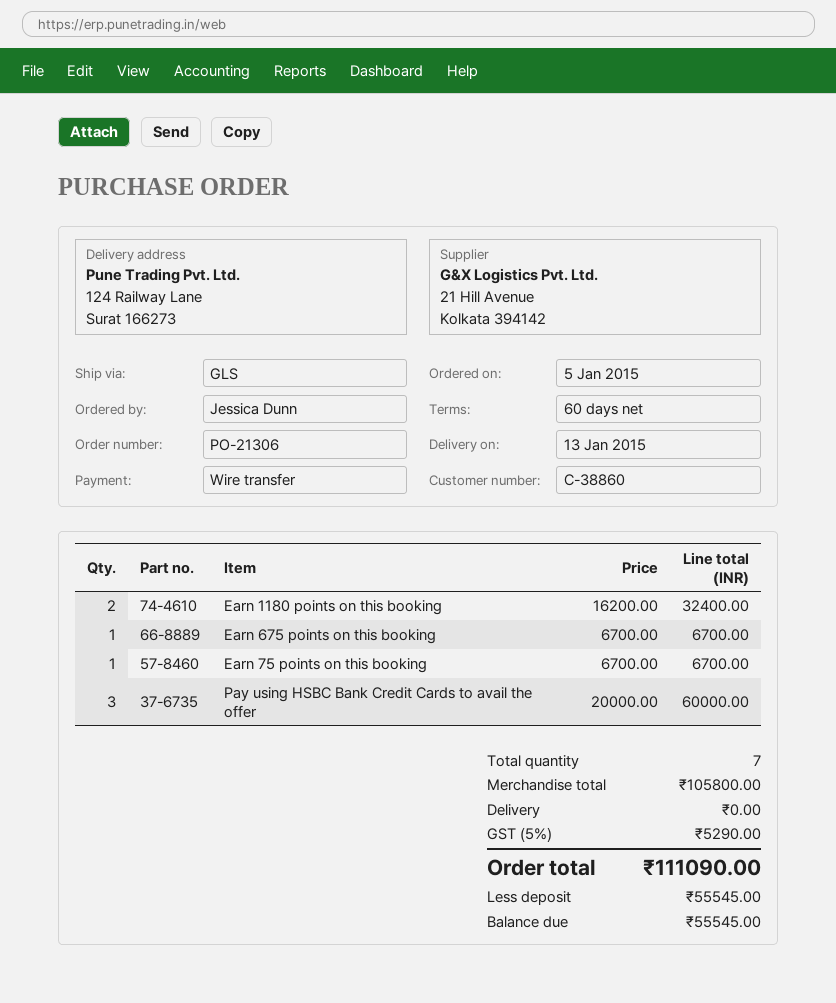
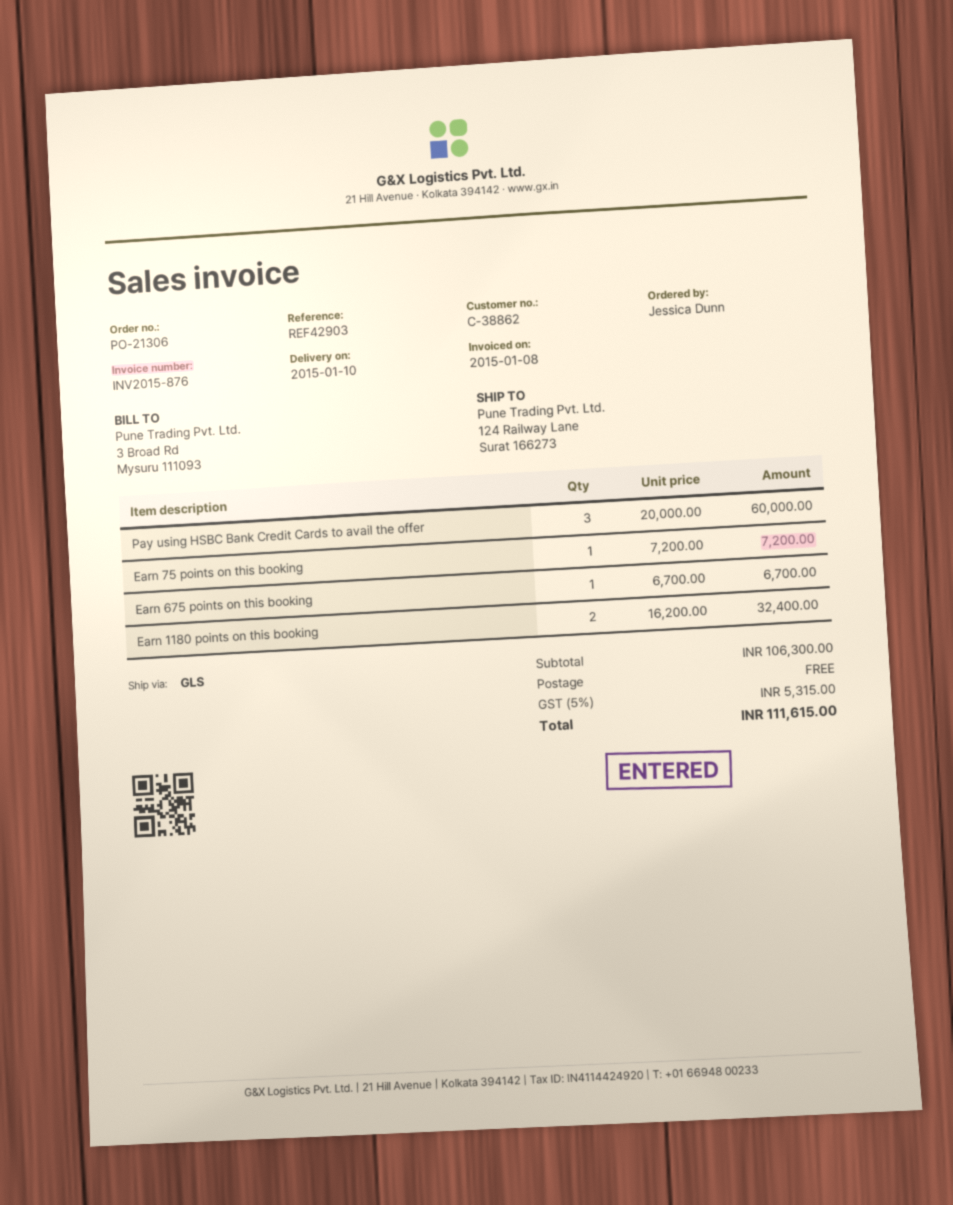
delivery date: 2015-01-13 -> 2015-01-10
customer number: C-38860 -> C-38862
Earn 75 points on this booking: 1 x 6700.00 = 6700.00 -> 1 x 7200.00 = 7200.00
subtotal: 105800.00 -> 106300.00
tax: 5% = 5290.00 -> 5% = 5315.00
total: 111090.00 -> 111615.00

